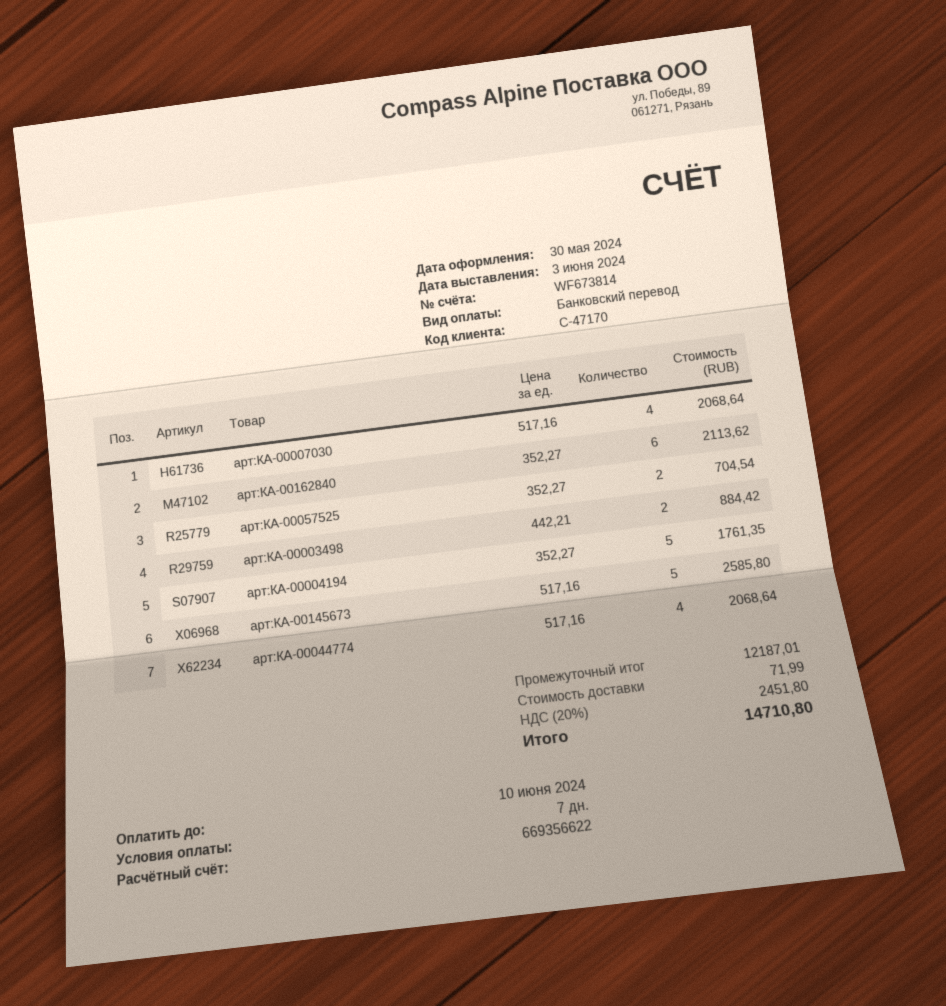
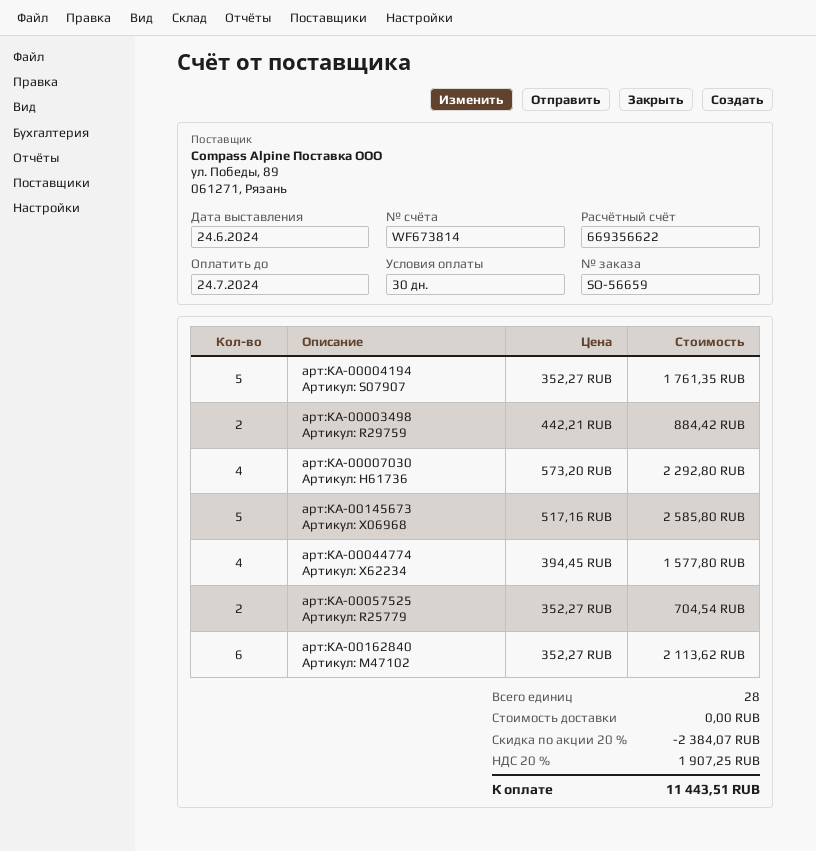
invoice date: 2024-06-03 -> 2024-06-24
payment terms: 7 days -> 30 days
due date: 2024-06-10 -> 2024-07-24
арт:КА-00007030: 4 x 517.16 = 2068.64 -> 4 x 573.20 = 2292.80
арт:КА-00044774: 4 x 517.16 = 2068.64 -> 4 x 394.45 = 1577.80
discount: none -> 20% = 2384.07
shipping: 71.99 -> 0.00
tax: 20% = 2451.80 -> 20% = 1907.25
total: 14710.80 -> 11443.51

